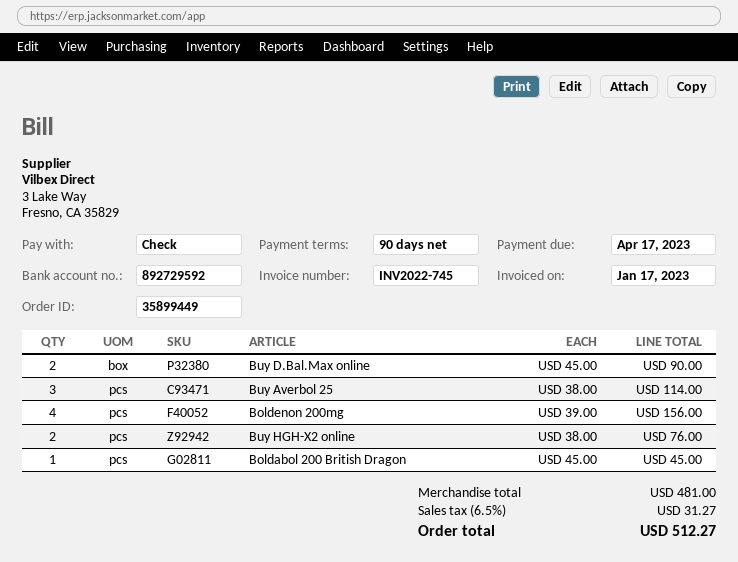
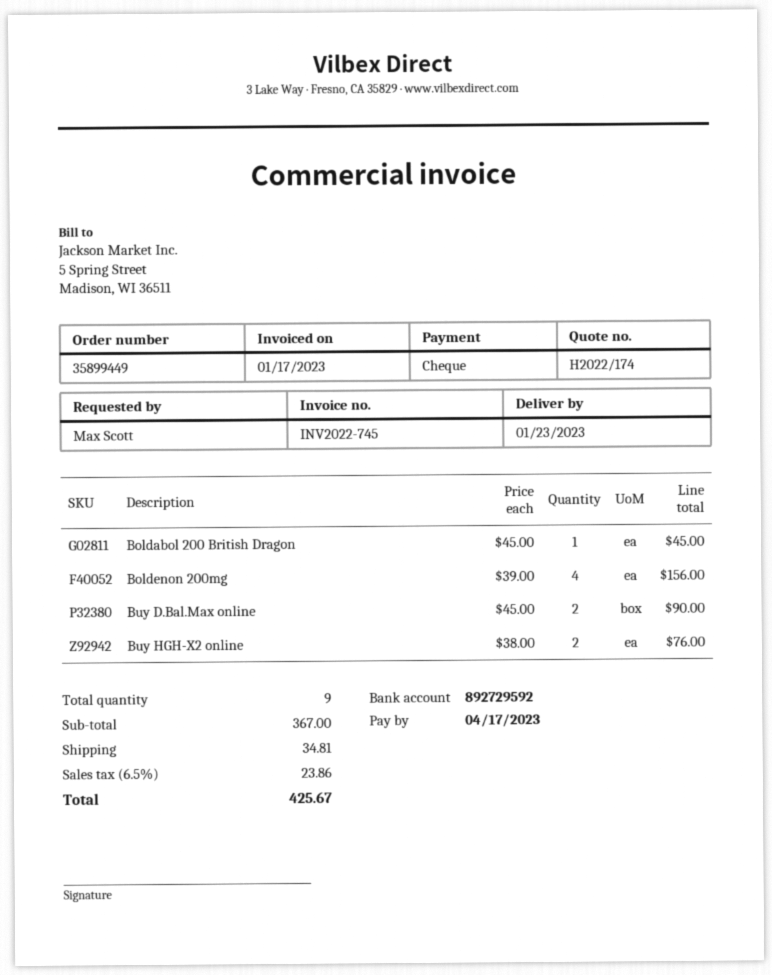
Buy Averbol 25: 3 x 38.00 = 114.00 -> none
subtotal: 481.00 -> 367.00
shipping: none -> 34.81
tax: 6.5% = 31.27 -> 6.5% = 23.86
total: 512.27 -> 425.67

